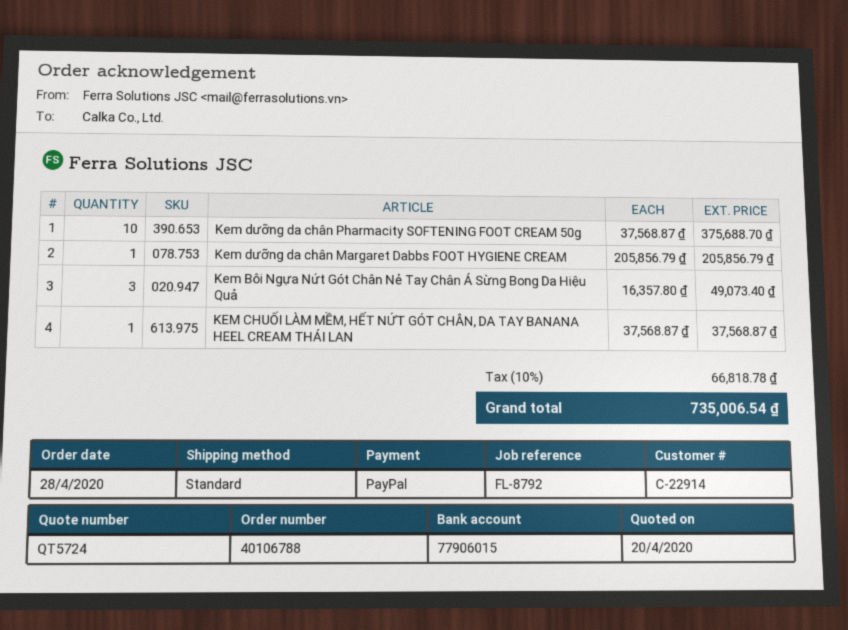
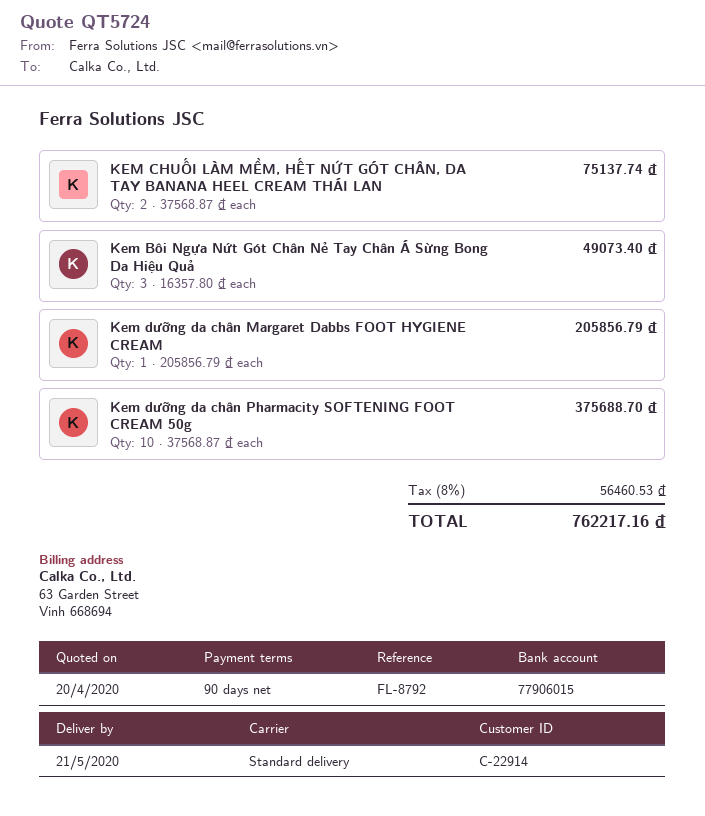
KEM CHUỐI LÀM MỀM, HẾT NỨT GÓT CHÂN, DA TAY BANANA HEEL CREAM THÁI LAN: 1 x 37568.87 = 37568.87 -> 2 x 37568.87 = 75137.74
tax: 10% = 66818.78 -> 8% = 56460.53
total: 735006.54 -> 762217.16

